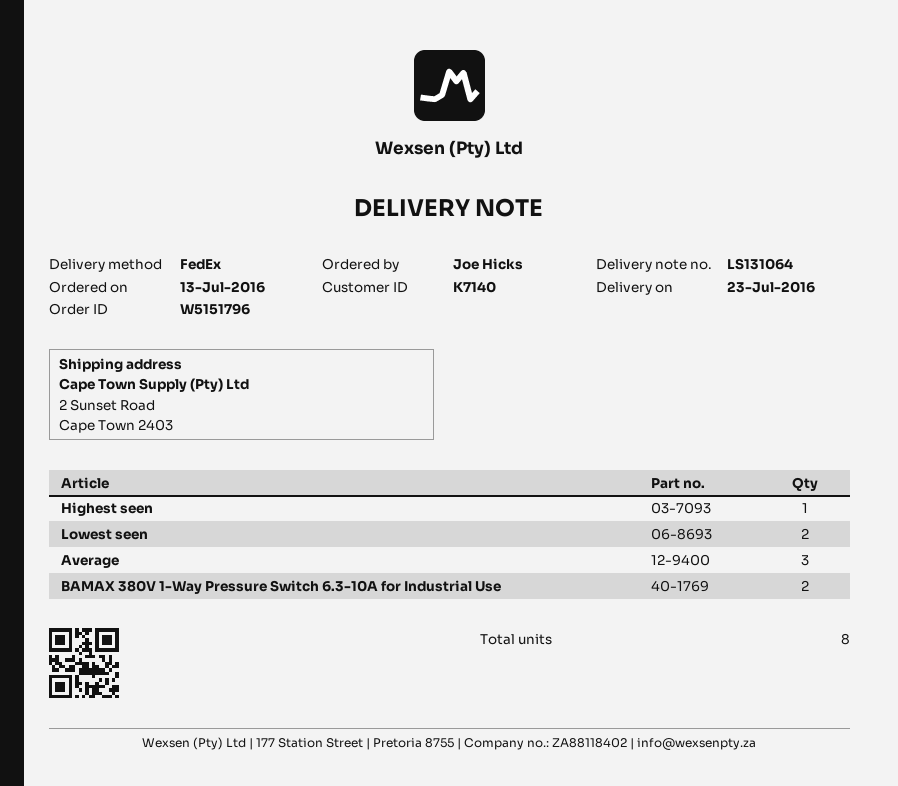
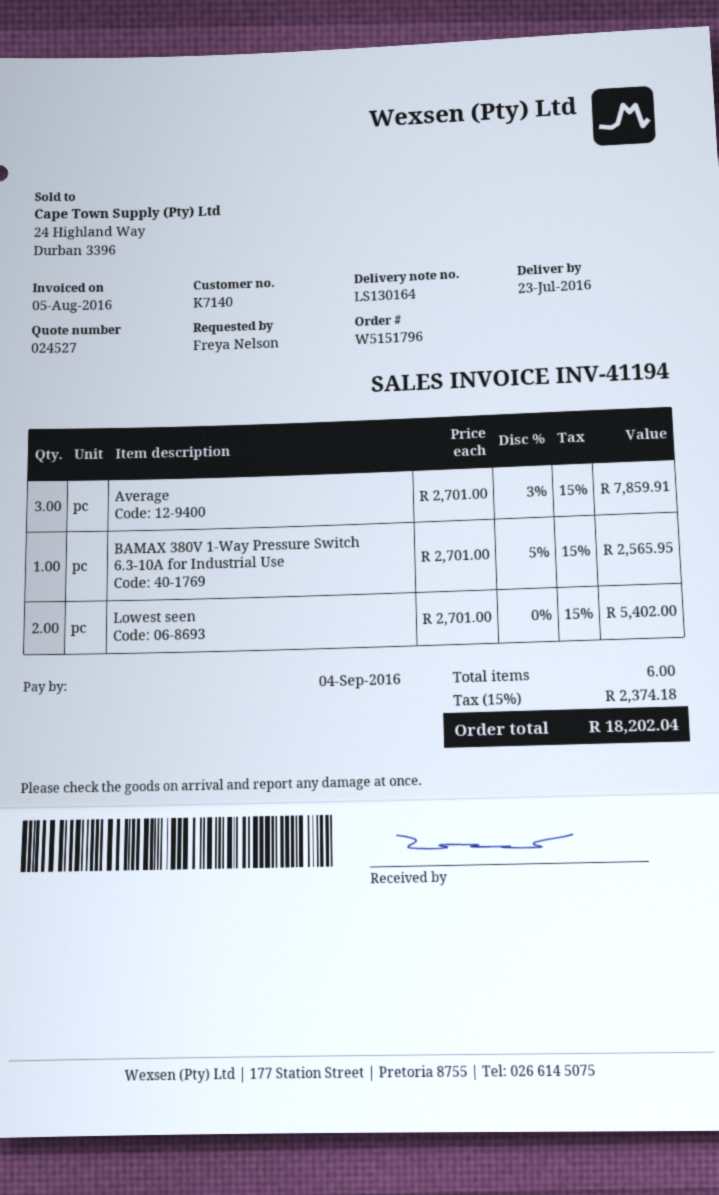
delivery note number: LS131064 -> LS130164
ordered by: Joe Hicks -> Freya Nelson
Highest seen: 1 -> none
BAMAX 380V 1-Way Pressure Switch 6.3-10A for Industrial Use: 2 -> 1
total quantity: 8 -> 6

